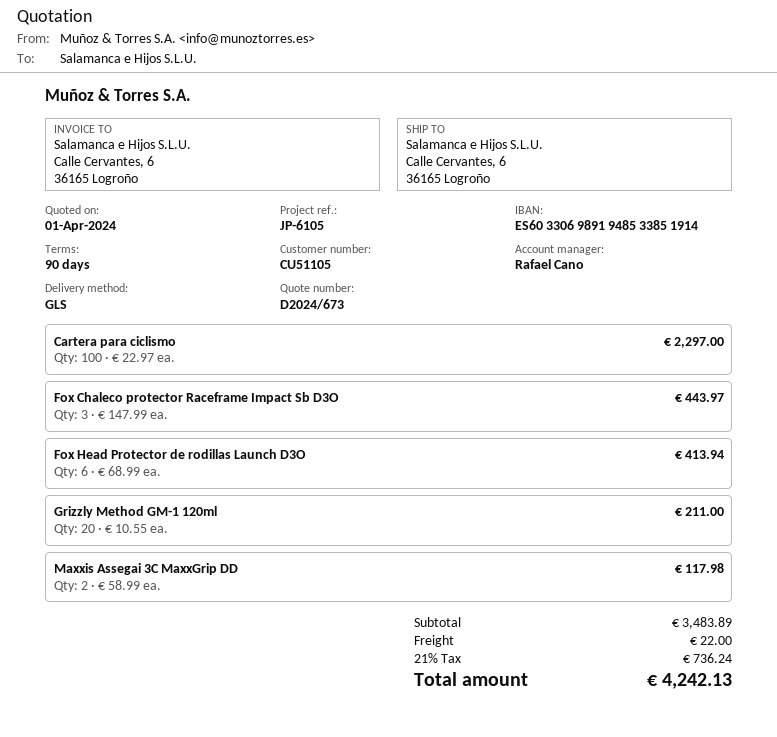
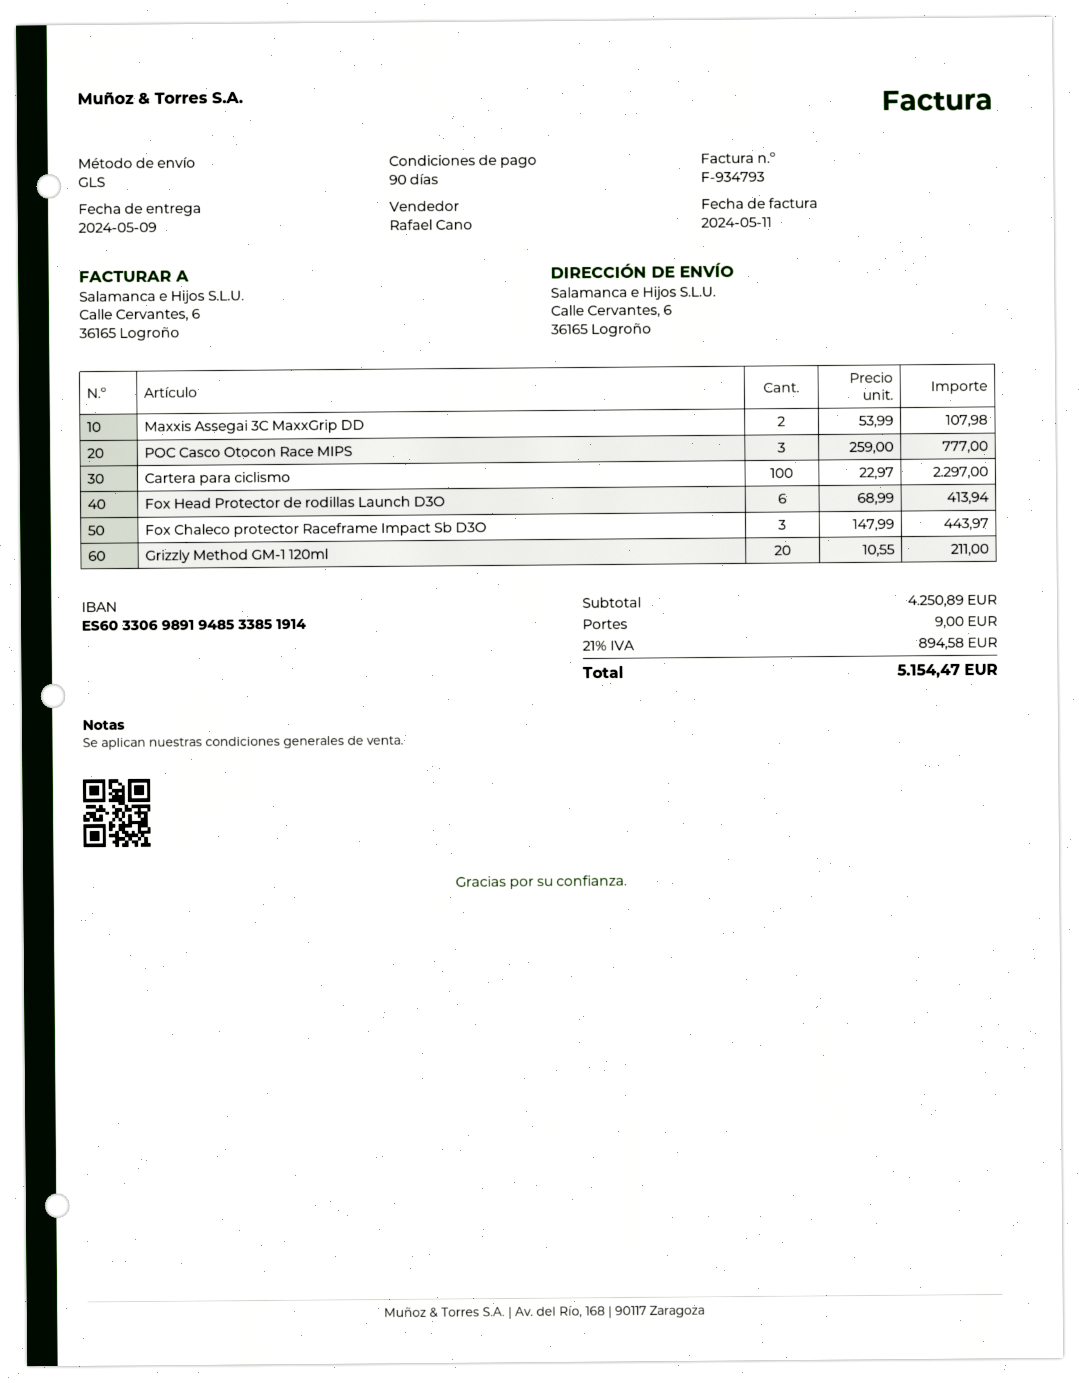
Maxxis Assegai 3C MaxxGrip DD: 2 x 58.99 = 117.98 -> 2 x 53.99 = 107.98
POC Casco Otocon Race MIPS: none -> 3 x 259.00 = 777.00
subtotal: 3483.89 -> 4250.89
shipping: 22.00 -> 9.00
tax: 21% = 736.24 -> 21% = 894.58
total: 4242.13 -> 5154.47

